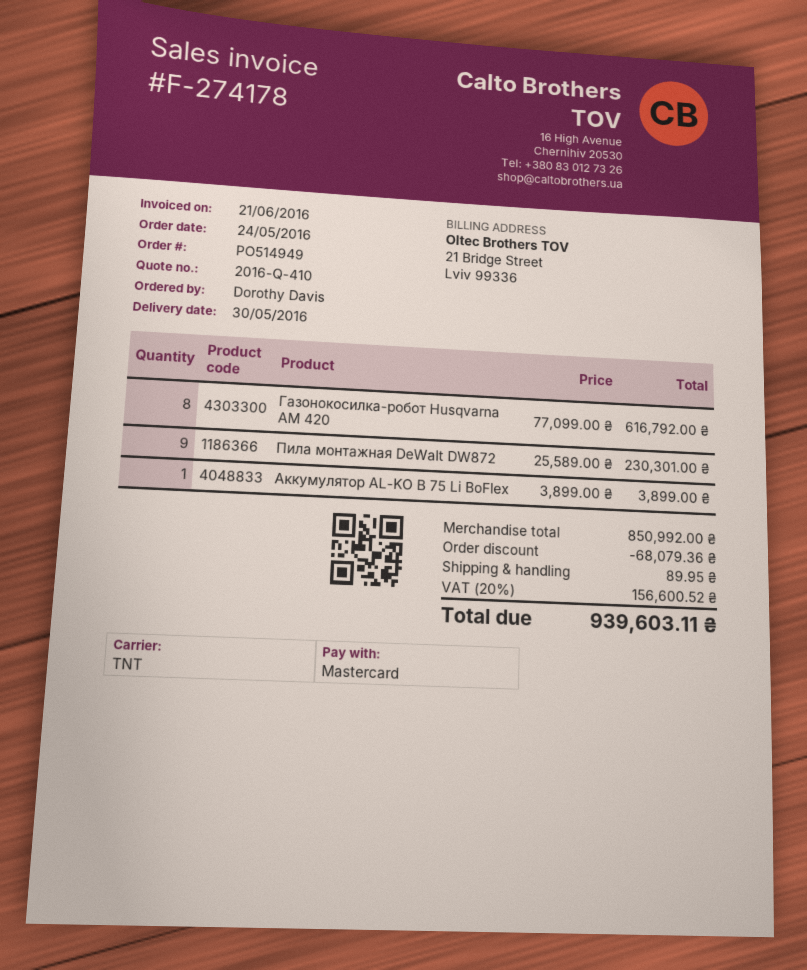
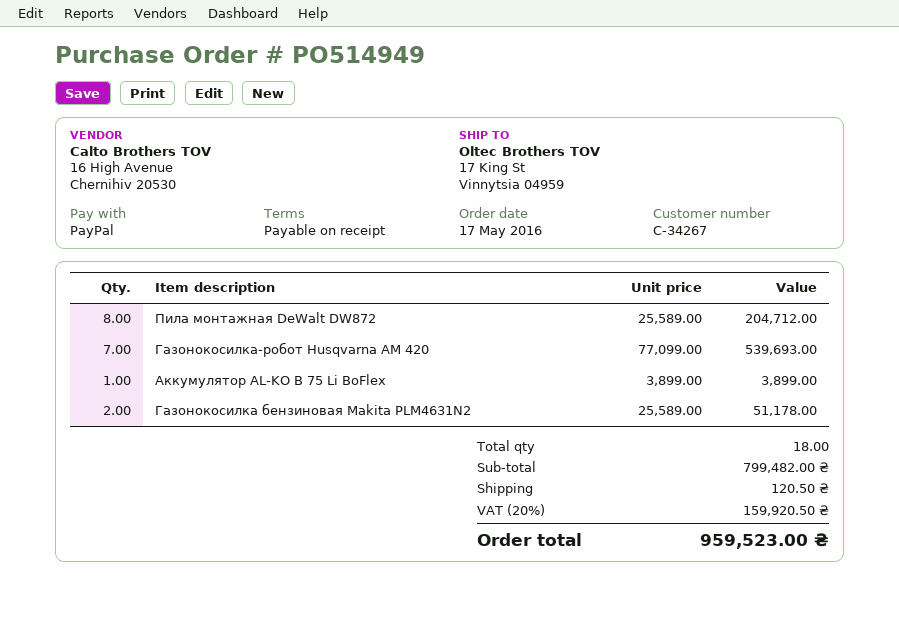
order date: 2016-05-24 -> 2016-05-17
payment method: Mastercard -> PayPal
Газонокосилка-робот Husqvarna AM 420: 8 x 77099.00 = 616792.00 -> 7 x 77099.00 = 539693.00
Пила монтажная DeWalt DW872: 9 x 25589.00 = 230301.00 -> 8 x 25589.00 = 204712.00
Газонокосилка бензиновая Makita PLM4631N2: none -> 2 x 25589.00 = 51178.00
subtotal: 850992.00 -> 799482.00
discount: 68079.36 -> none
shipping: 89.95 -> 120.50
tax: 20% = 156600.52 -> 20% = 159920.50
total: 939603.11 -> 959523.00

